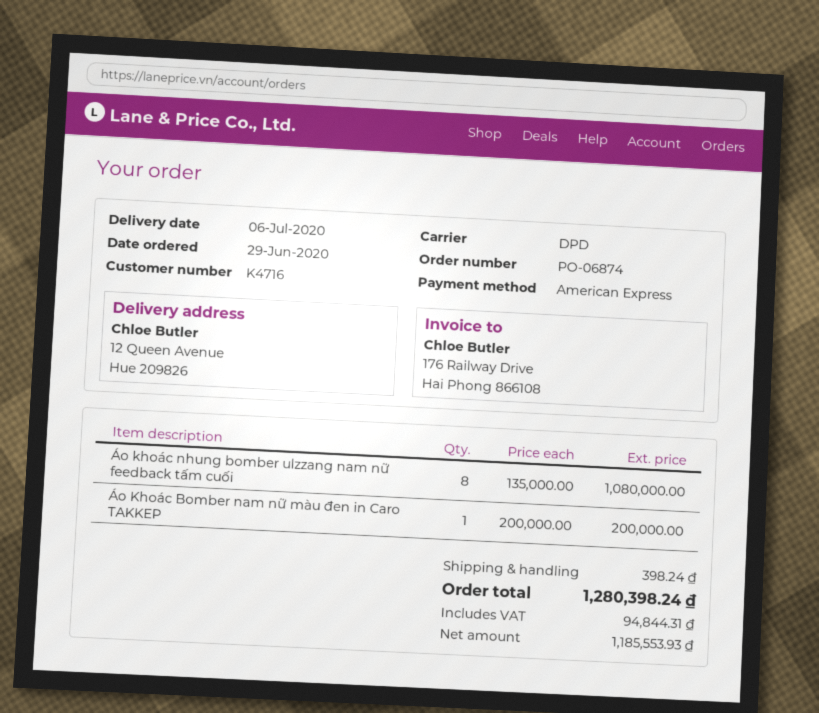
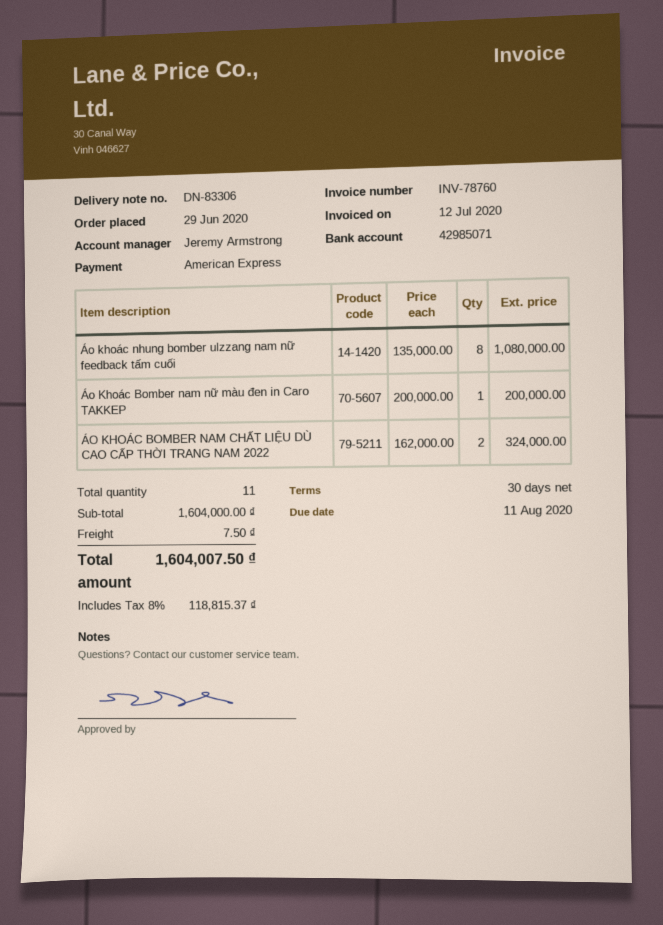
ÁO KHOÁC BOMBER NAM CHẤT LIỆU DÙ CAO CẤP THỜI TRANG NAM 2022: none -> 2 x 162000.00 = 324000.00
shipping: 398.24 -> 7.50
tax: 94844.31 -> 118815.37
total: 1280398.24 -> 1604007.50

